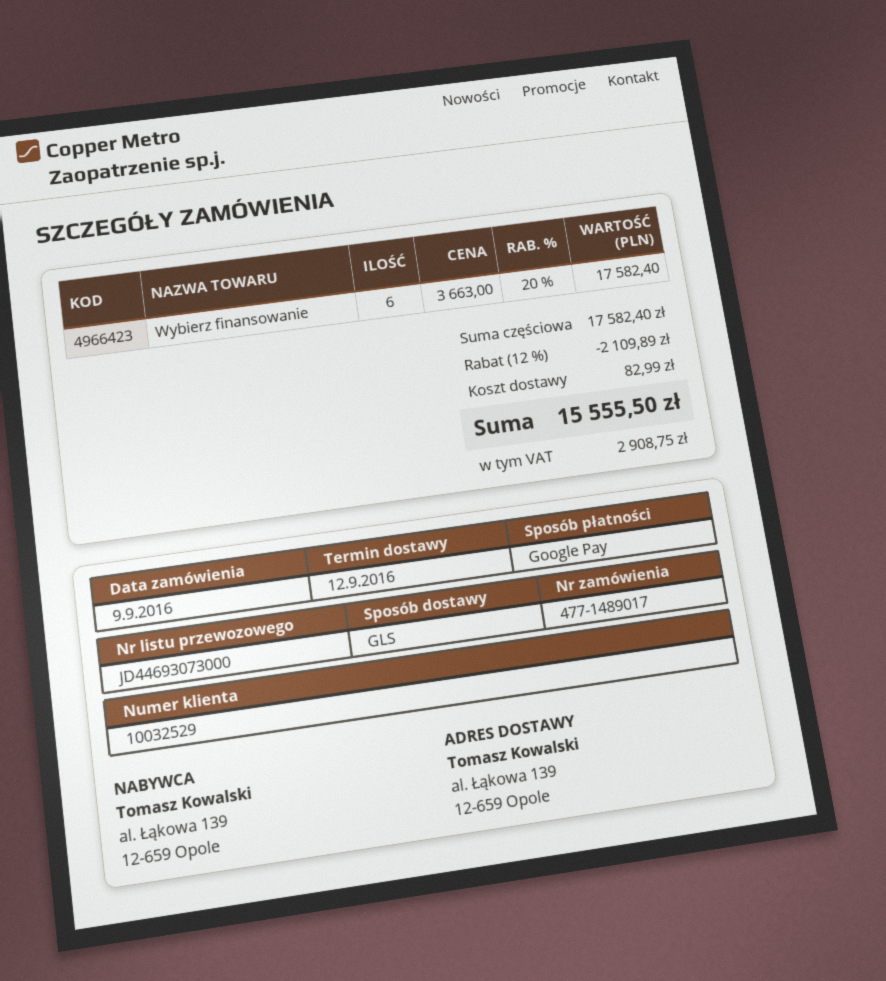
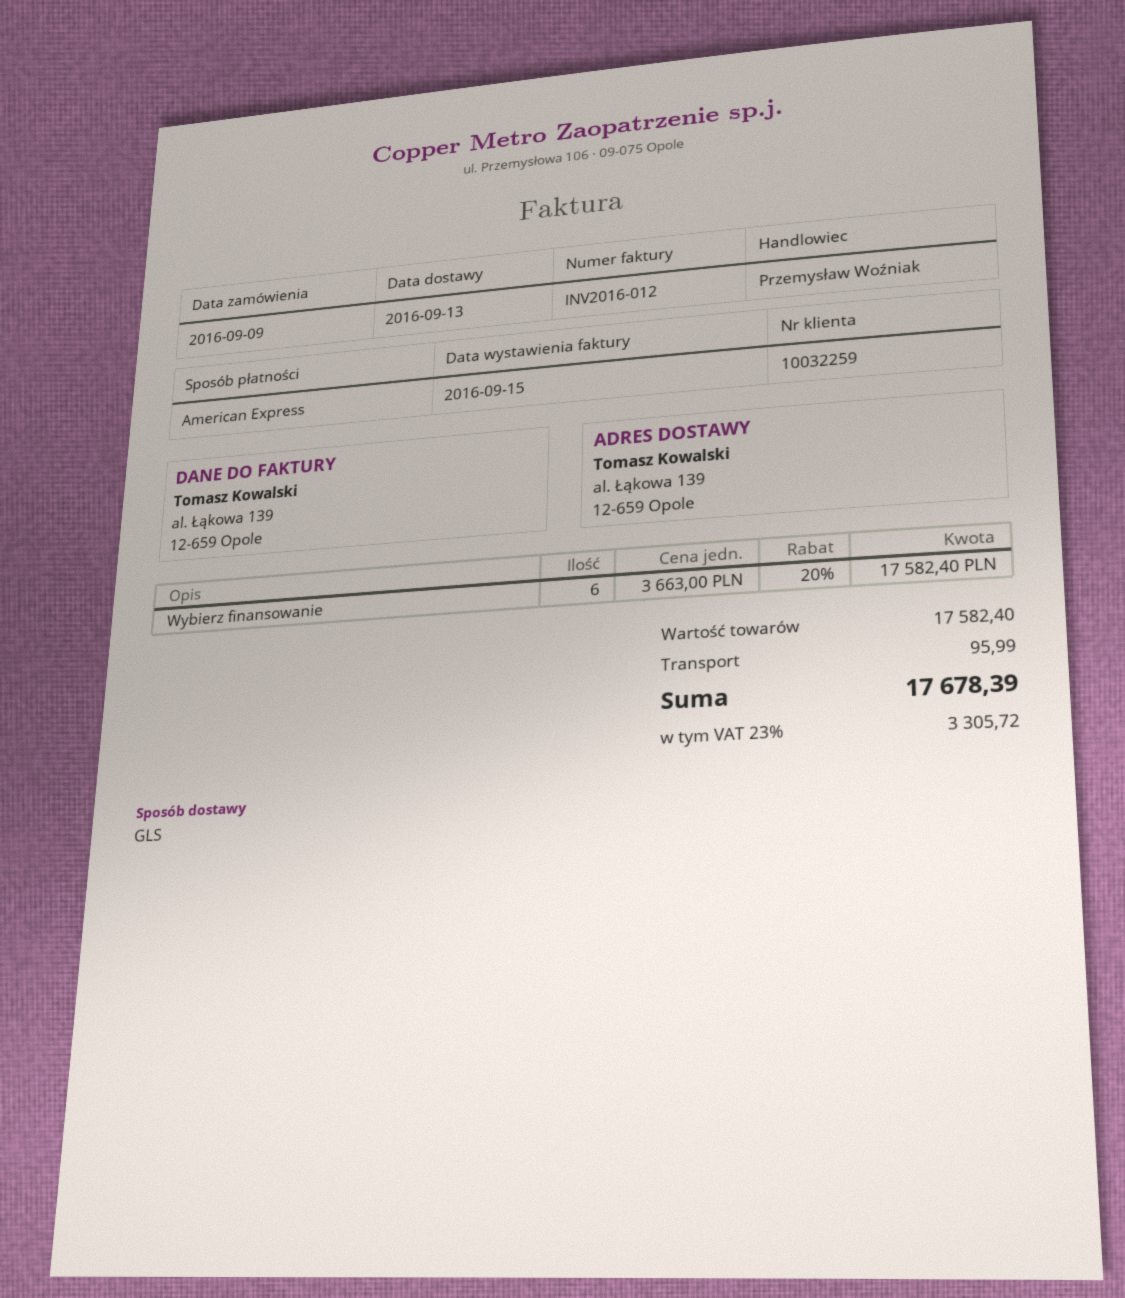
delivery date: 2016-09-12 -> 2016-09-13
customer number: 10032529 -> 10032259
payment method: Google Pay -> American Express
discount: 12% = 2109.89 -> none
shipping: 82.99 -> 95.99
tax: 2908.75 -> 3305.72
total: 15555.50 -> 17678.39

